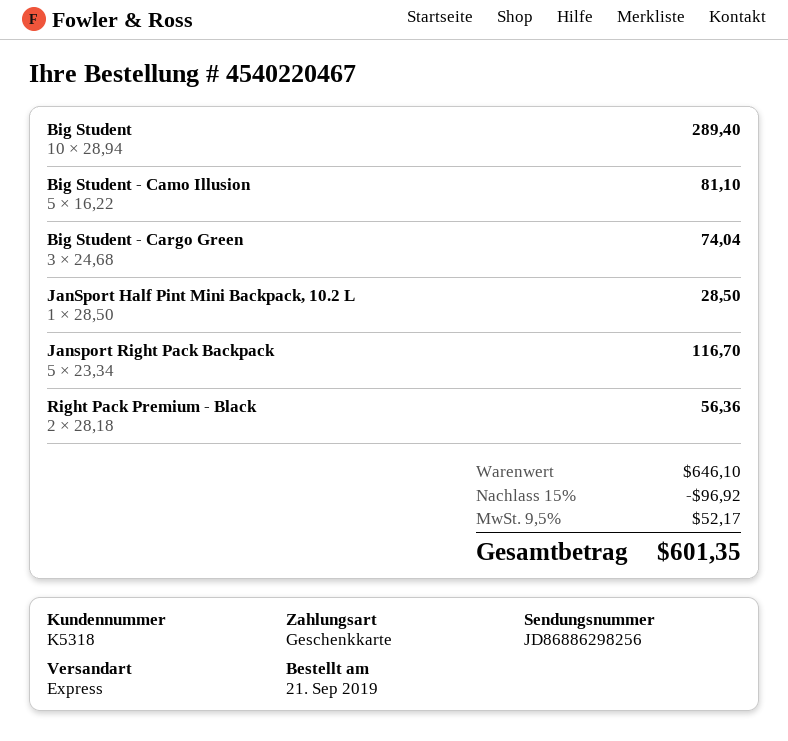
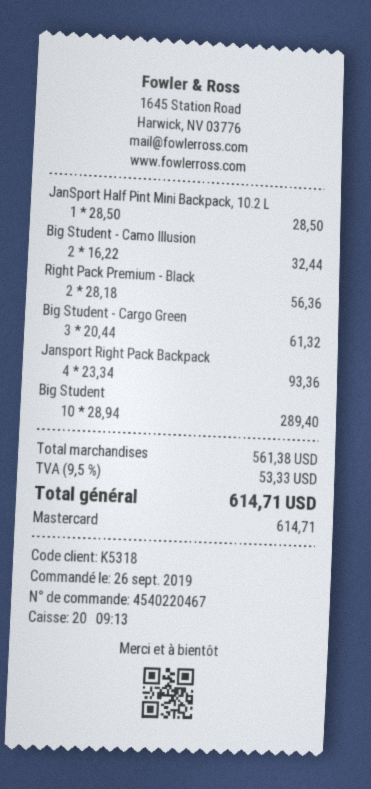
order date: 2019-09-21 -> 2019-09-26
payment method: gift card -> Mastercard
Big Student - Camo Illusion: 5 x 16.22 = 81.10 -> 2 x 16.22 = 32.44
Big Student - Cargo Green: 3 x 24.68 = 74.04 -> 3 x 20.44 = 61.32
Jansport Right Pack Backpack: 5 x 23.34 = 116.70 -> 4 x 23.34 = 93.36
subtotal: 646.10 -> 561.38
discount: 15% = 96.92 -> none
tax: 9.5% = 52.17 -> 9.5% = 53.33
total: 601.35 -> 614.71

